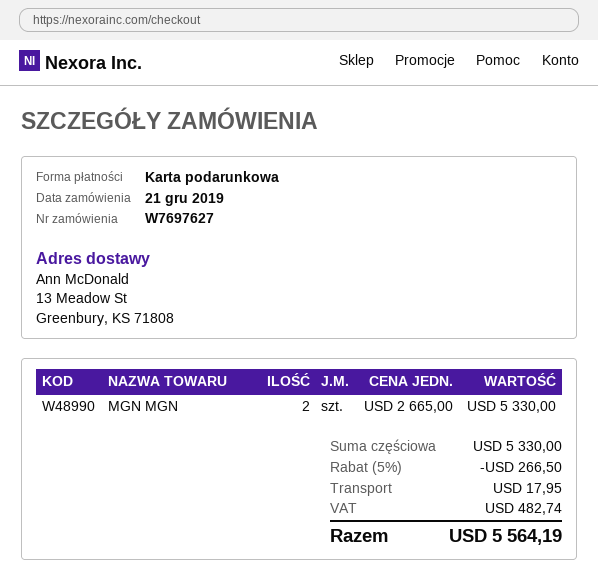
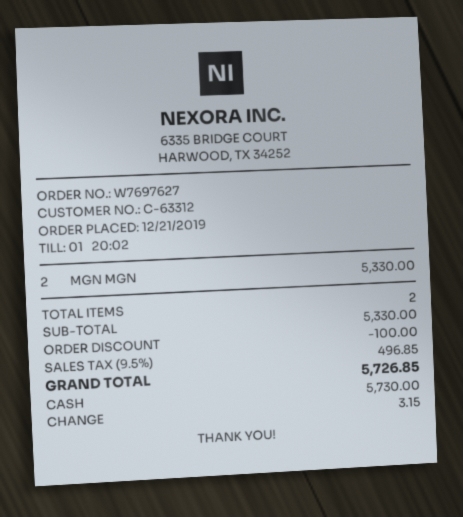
payment method: gift card -> cash
discount: 266.50 -> 100.00
shipping: 17.95 -> none
tax: 482.74 -> 496.85
total: 5564.19 -> 5726.85

